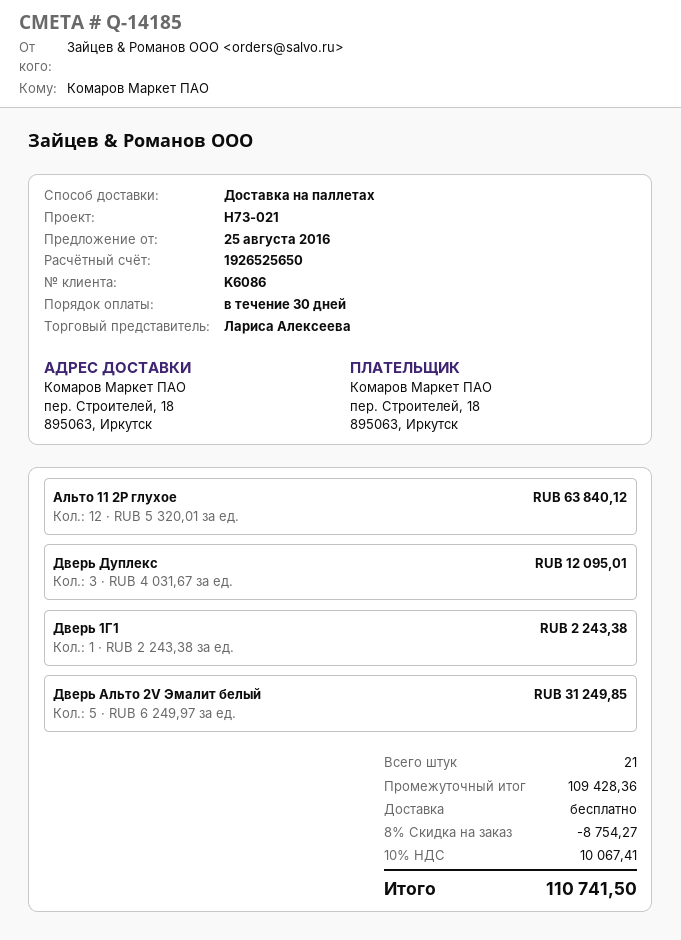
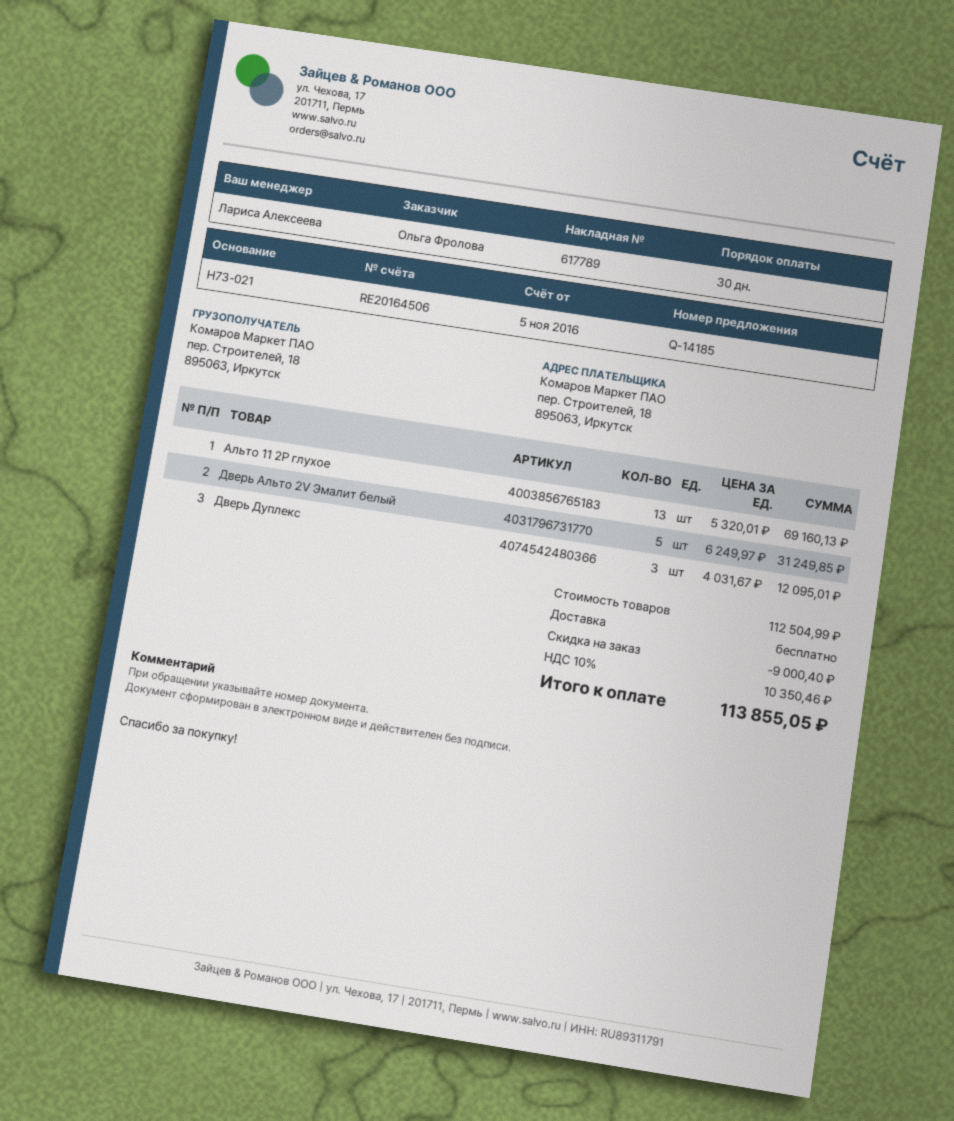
Альто 11 2Р глухое: 12 x 5320.01 = 63840.12 -> 13 x 5320.01 = 69160.13
Дверь 1Г1: 1 x 2243.38 = 2243.38 -> none
subtotal: 109428.36 -> 112504.99
discount: 8754.27 -> 9000.40
tax: 10% = 10067.41 -> 10% = 10350.46
total: 110741.50 -> 113855.05

